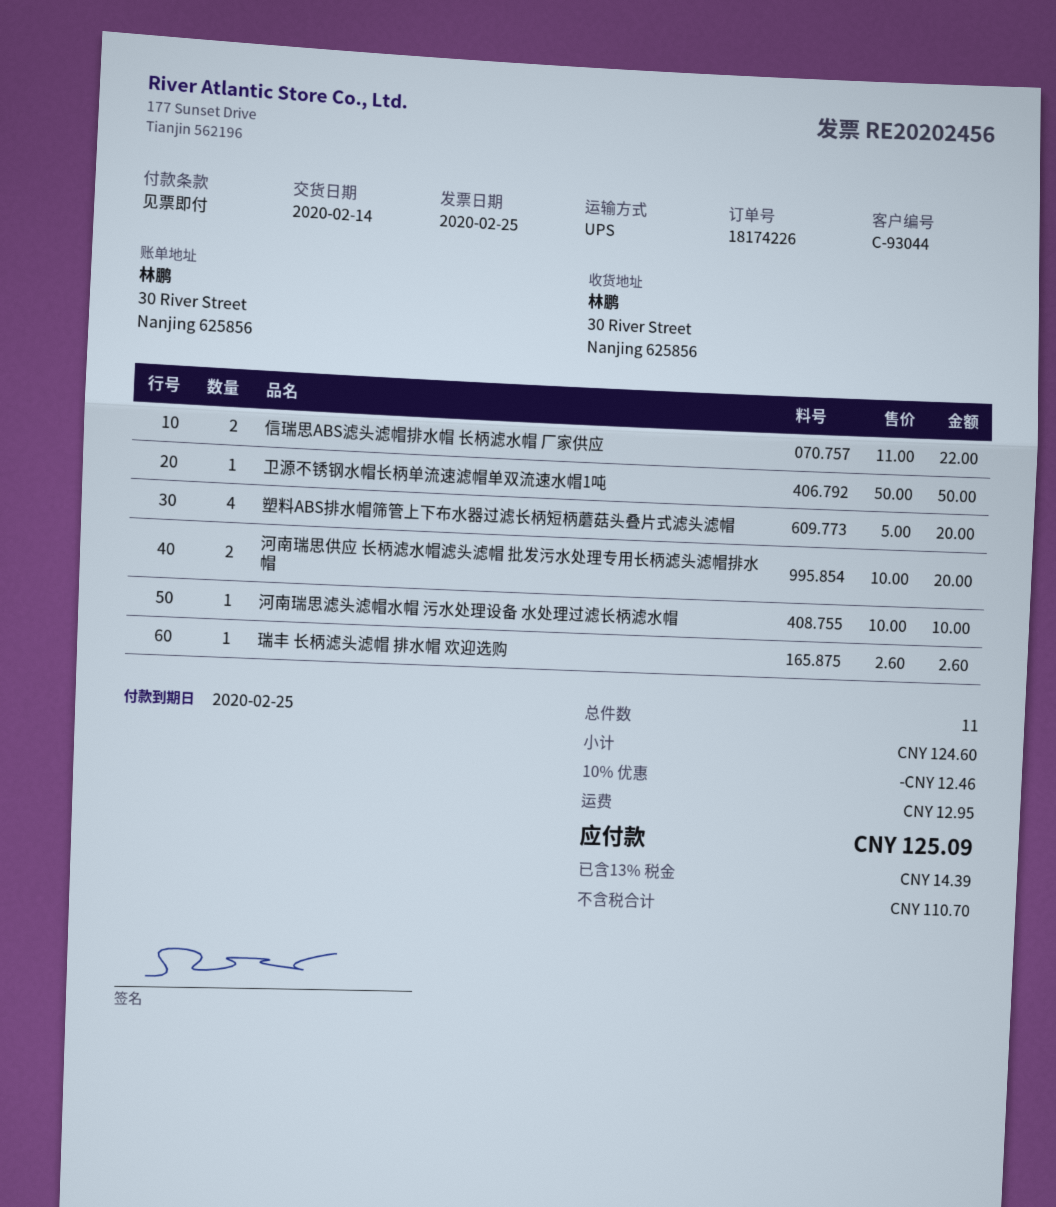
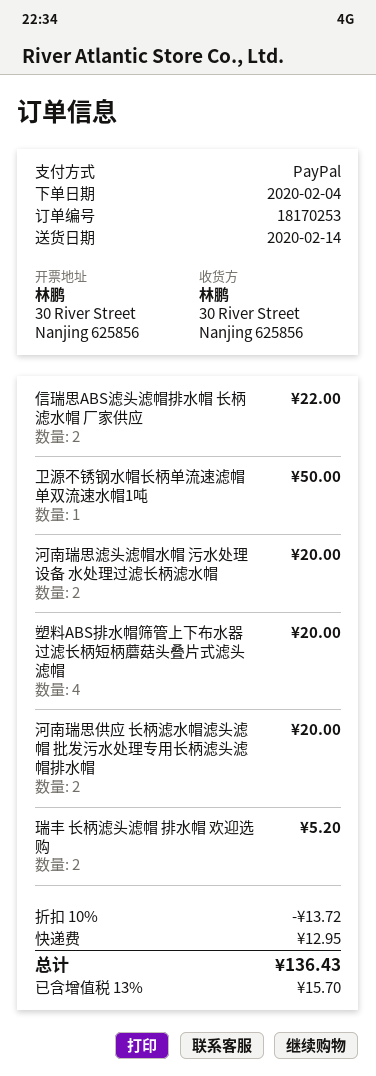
order number: 18174226 -> 18170253
河南瑞思滤头滤帽水帽 污水处理设备 水处理过滤长柄滤水帽: 1 for 10.00 -> 2 for 20.00
瑞丰 长柄滤头滤帽 排水帽 欢迎选购: 1 for 2.60 -> 2 for 5.20
discount: 10% = 12.46 -> 10% = 13.72
tax: 13% = 14.39 -> 13% = 15.70
total: 125.09 -> 136.43

